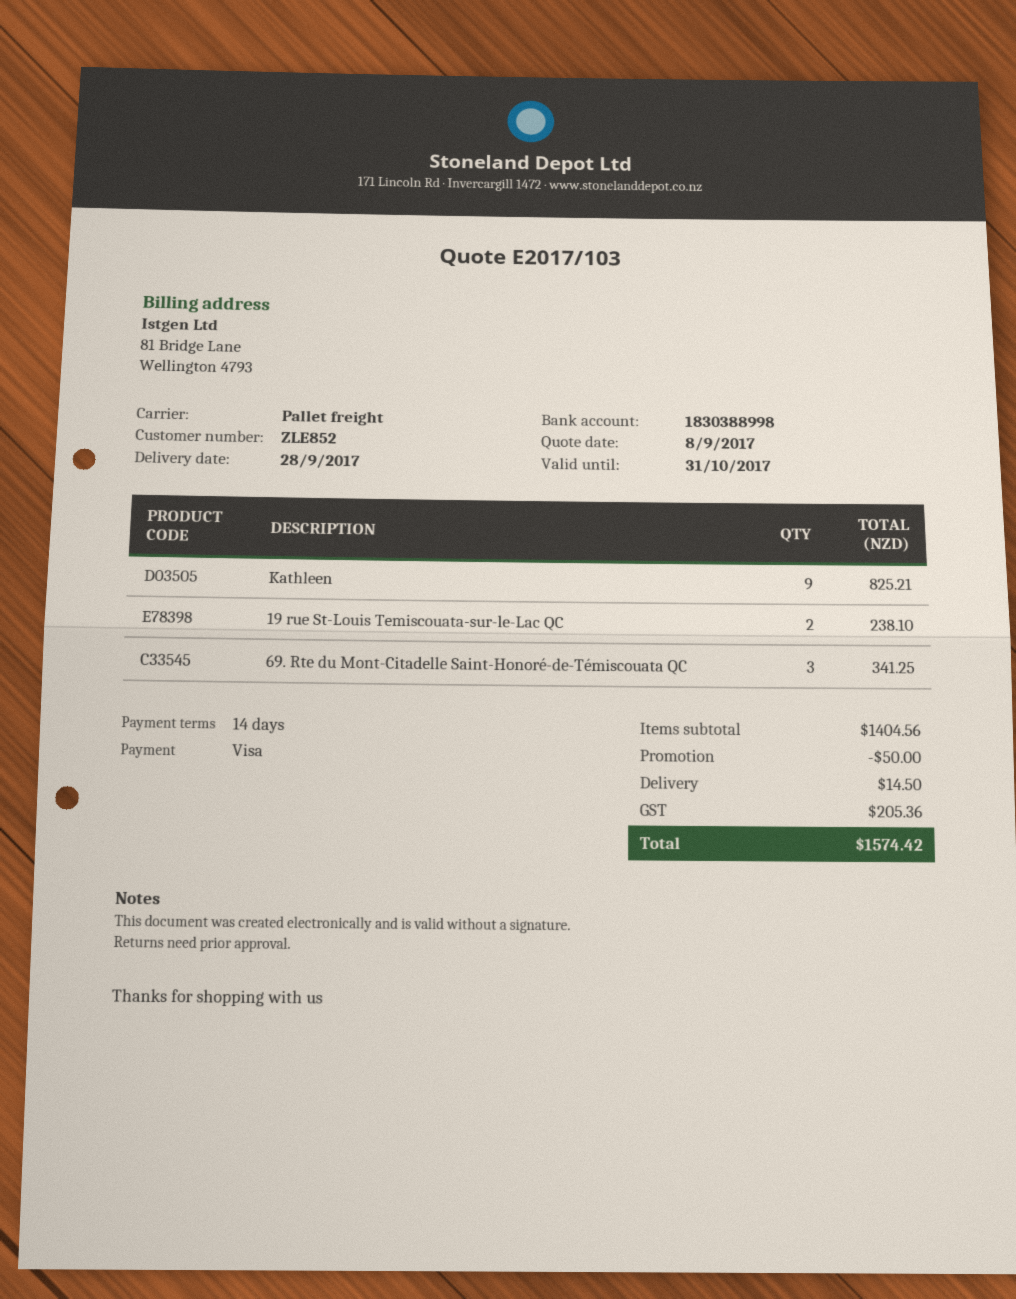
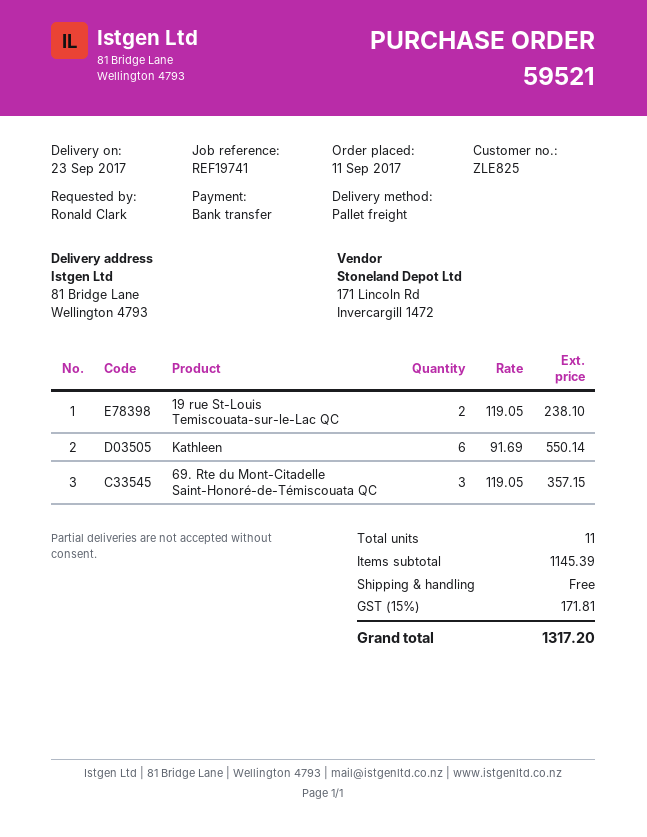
delivery date: 2017-09-28 -> 2017-09-23
customer number: ZLE852 -> ZLE825
payment method: Visa -> bank transfer
Kathleen: 9 for 825.21 -> 6 for 550.14
69. Rte du Mont-Citadelle Saint-Honoré-de-Témiscouata QC: 3 for 341.25 -> 3 for 357.15
subtotal: 1404.56 -> 1145.39
discount: 50.00 -> none
shipping: 14.50 -> 0.00
tax: 205.36 -> 171.81
total: 1574.42 -> 1317.20

